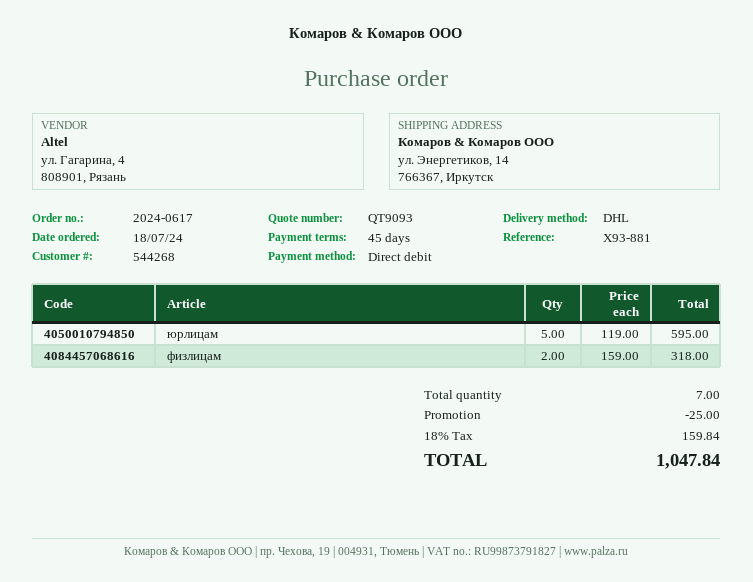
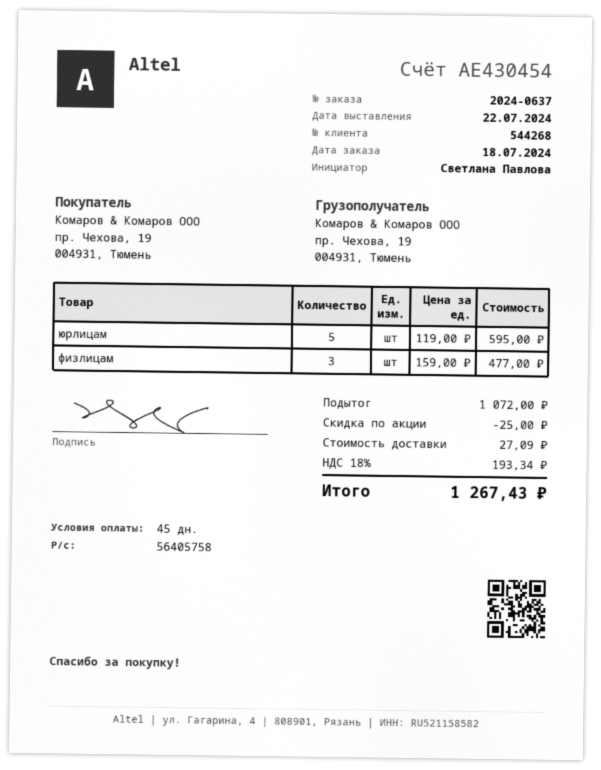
order number: 2024-0617 -> 2024-0637
ship to: ул. Энергетиков, 14, 766367, Иркутск -> пр. Чехова, 19, 004931, Тюмень
физлицам: 2 x 159.00 = 318.00 -> 3 x 159.00 = 477.00
shipping: none -> 27.09
tax: 18% = 159.84 -> 18% = 193.34
total: 1047.84 -> 1267.43

